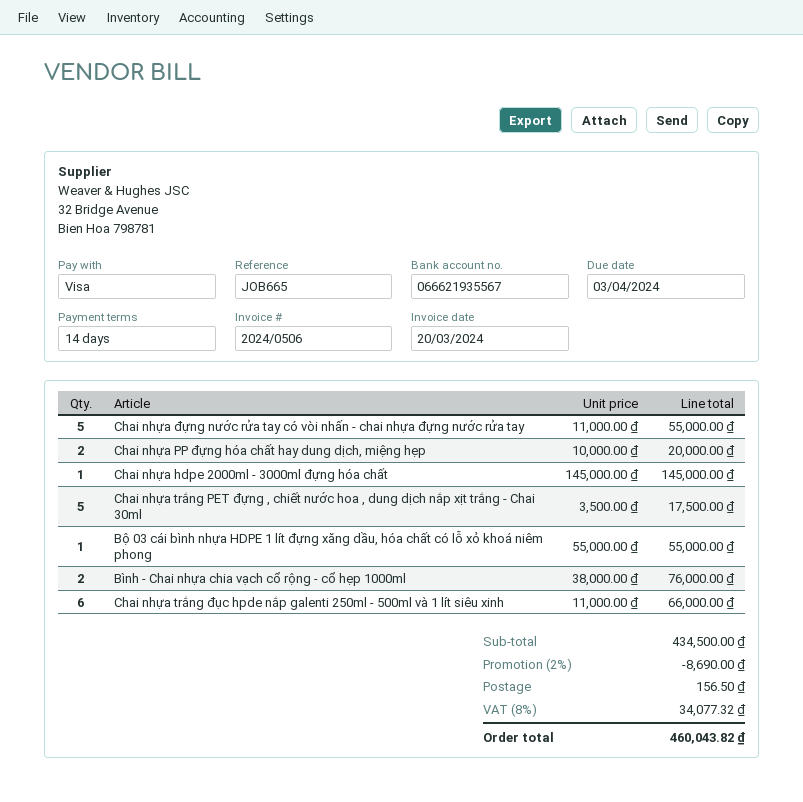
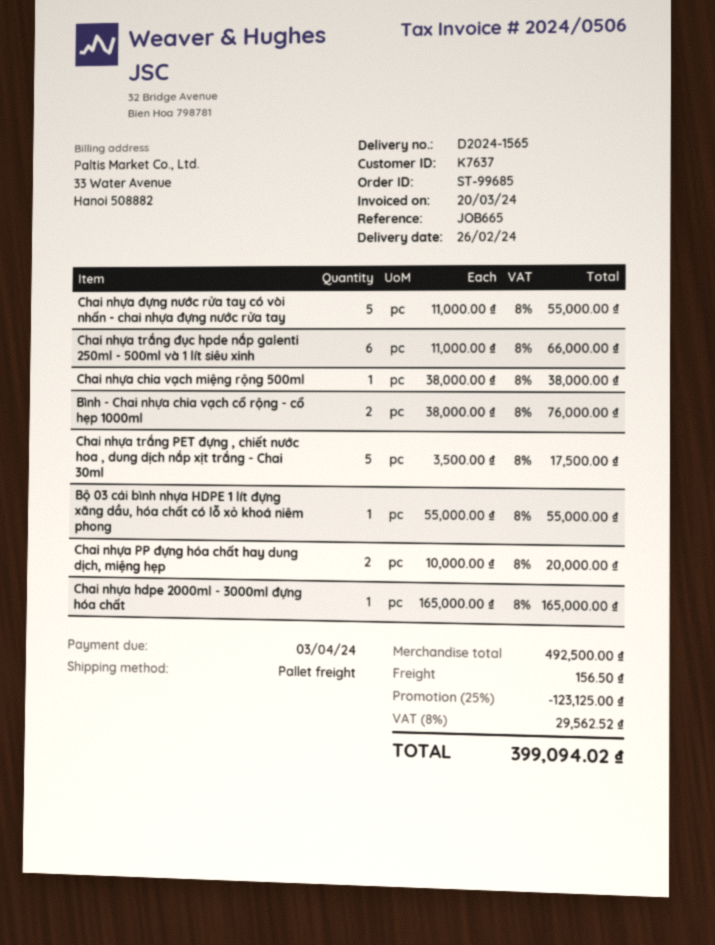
Chai nhựa hdpe 2000ml - 3000ml đựng hóa chất: 1 x 145000.00 = 145000.00 -> 1 x 165000.00 = 165000.00
Chai nhựa chia vạch miệng rộng 500ml: none -> 1 x 38000.00 = 38000.00
subtotal: 434500.00 -> 492500.00
discount: 2% = 8690.00 -> 25% = 123125.00
tax: 8% = 34077.32 -> 8% = 29562.52
total: 460043.82 -> 399094.02

